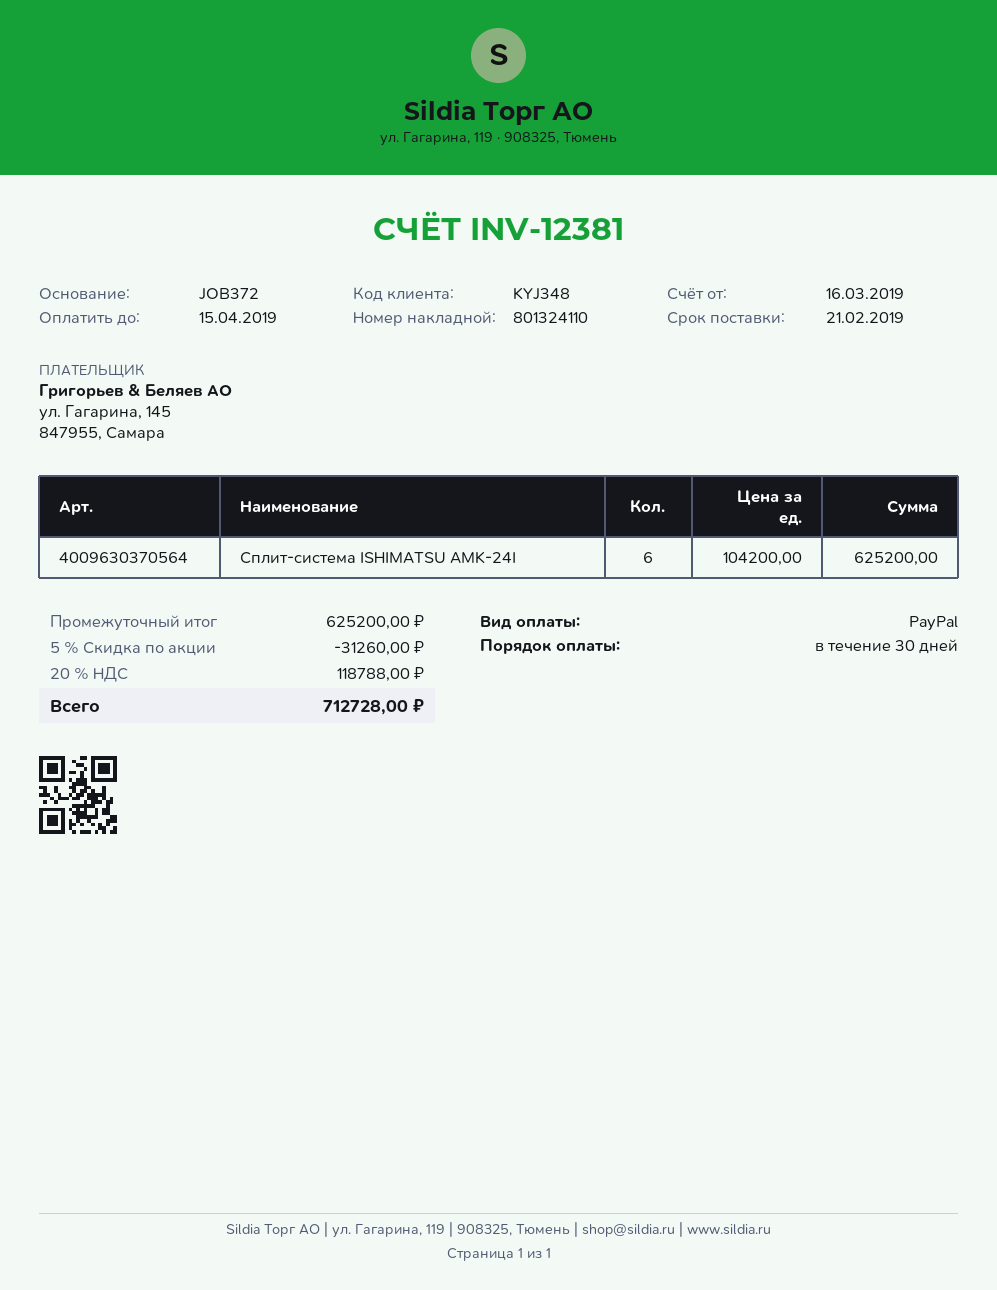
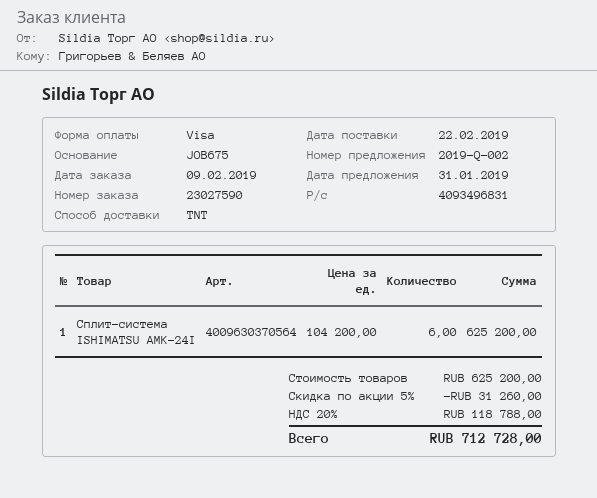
delivery date: 2019-02-21 -> 2019-02-22
reference: JOB372 -> JOB675
payment method: PayPal -> Visa

